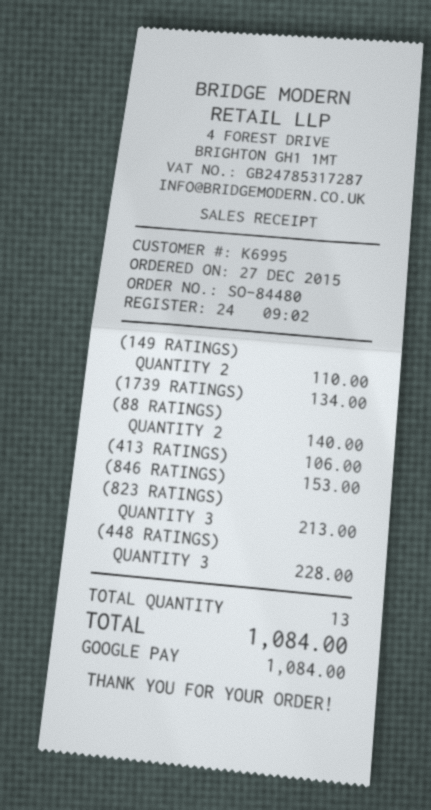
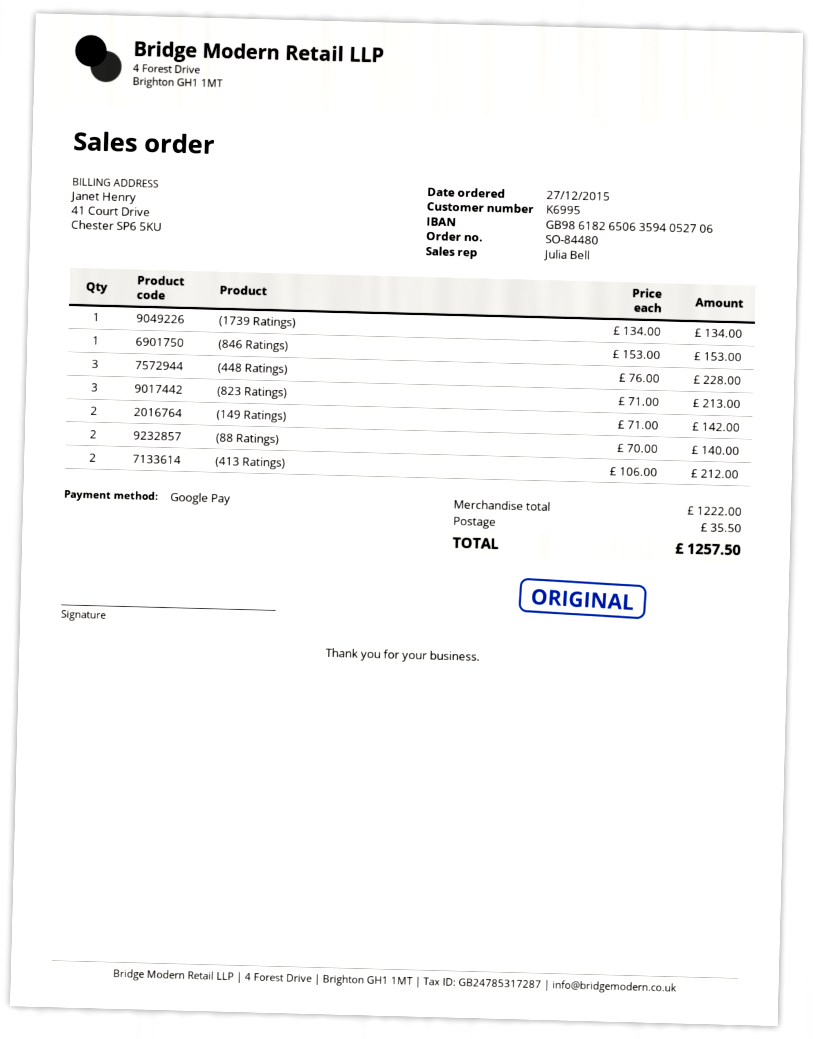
(149 RATINGS): 2 for 110.00 -> 2 for 142.00
(413 RATINGS): 1 for 106.00 -> 2 for 212.00
shipping: none -> 35.50
total: 1084.00 -> 1257.50

